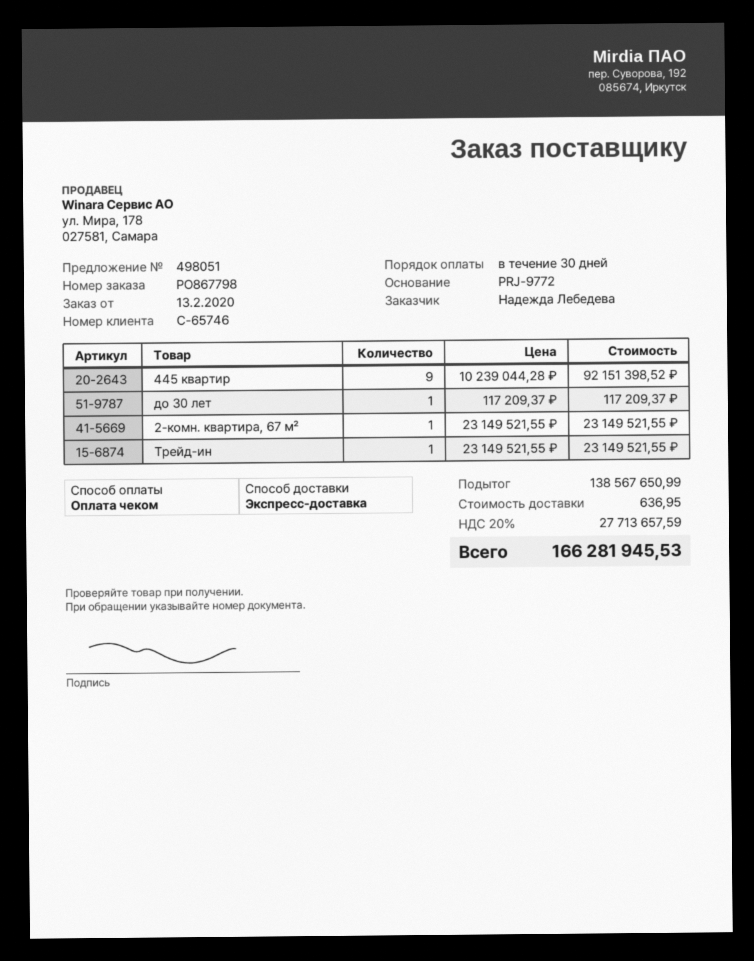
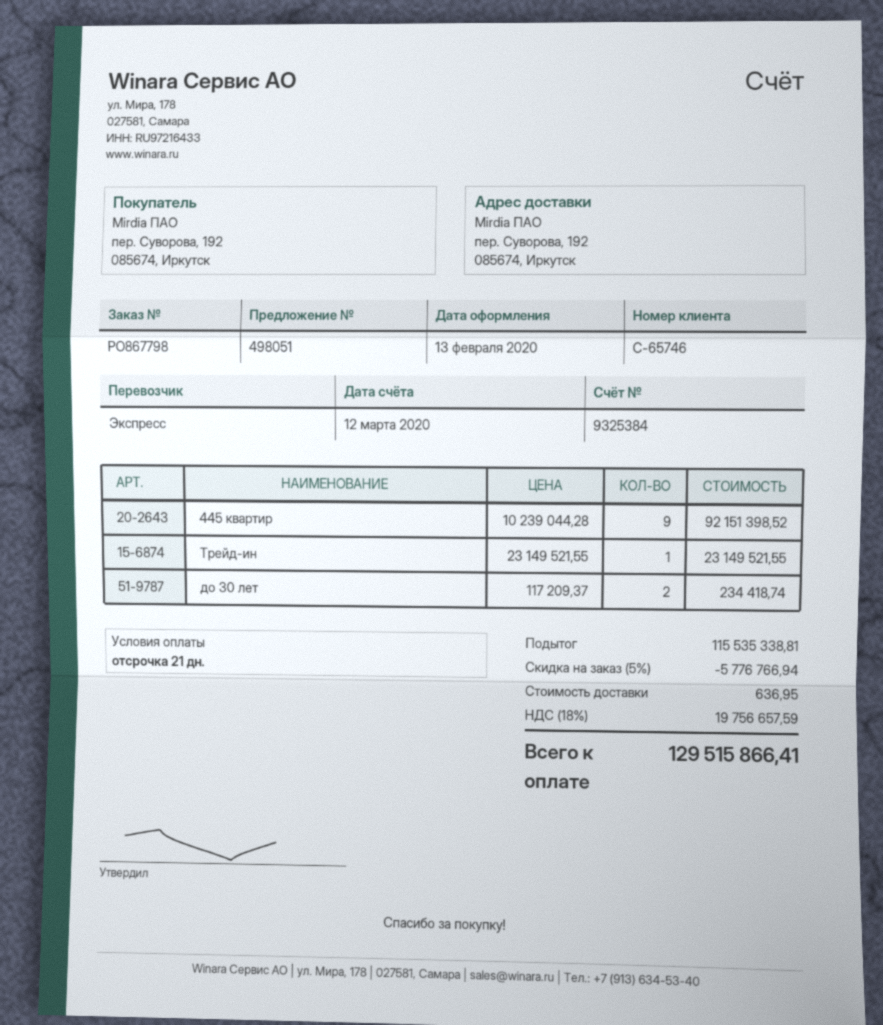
payment terms: 30 days -> 21 days
до 30 лет: 1 x 117209.37 = 117209.37 -> 2 x 117209.37 = 234418.74
2-комн. квартира, 67 м²: 1 x 23149521.55 = 23149521.55 -> none
subtotal: 138567650.99 -> 115535338.81
discount: none -> 5% = 5776766.94
tax: 20% = 27713657.59 -> 18% = 19756657.59
total: 166281945.53 -> 129515866.41

